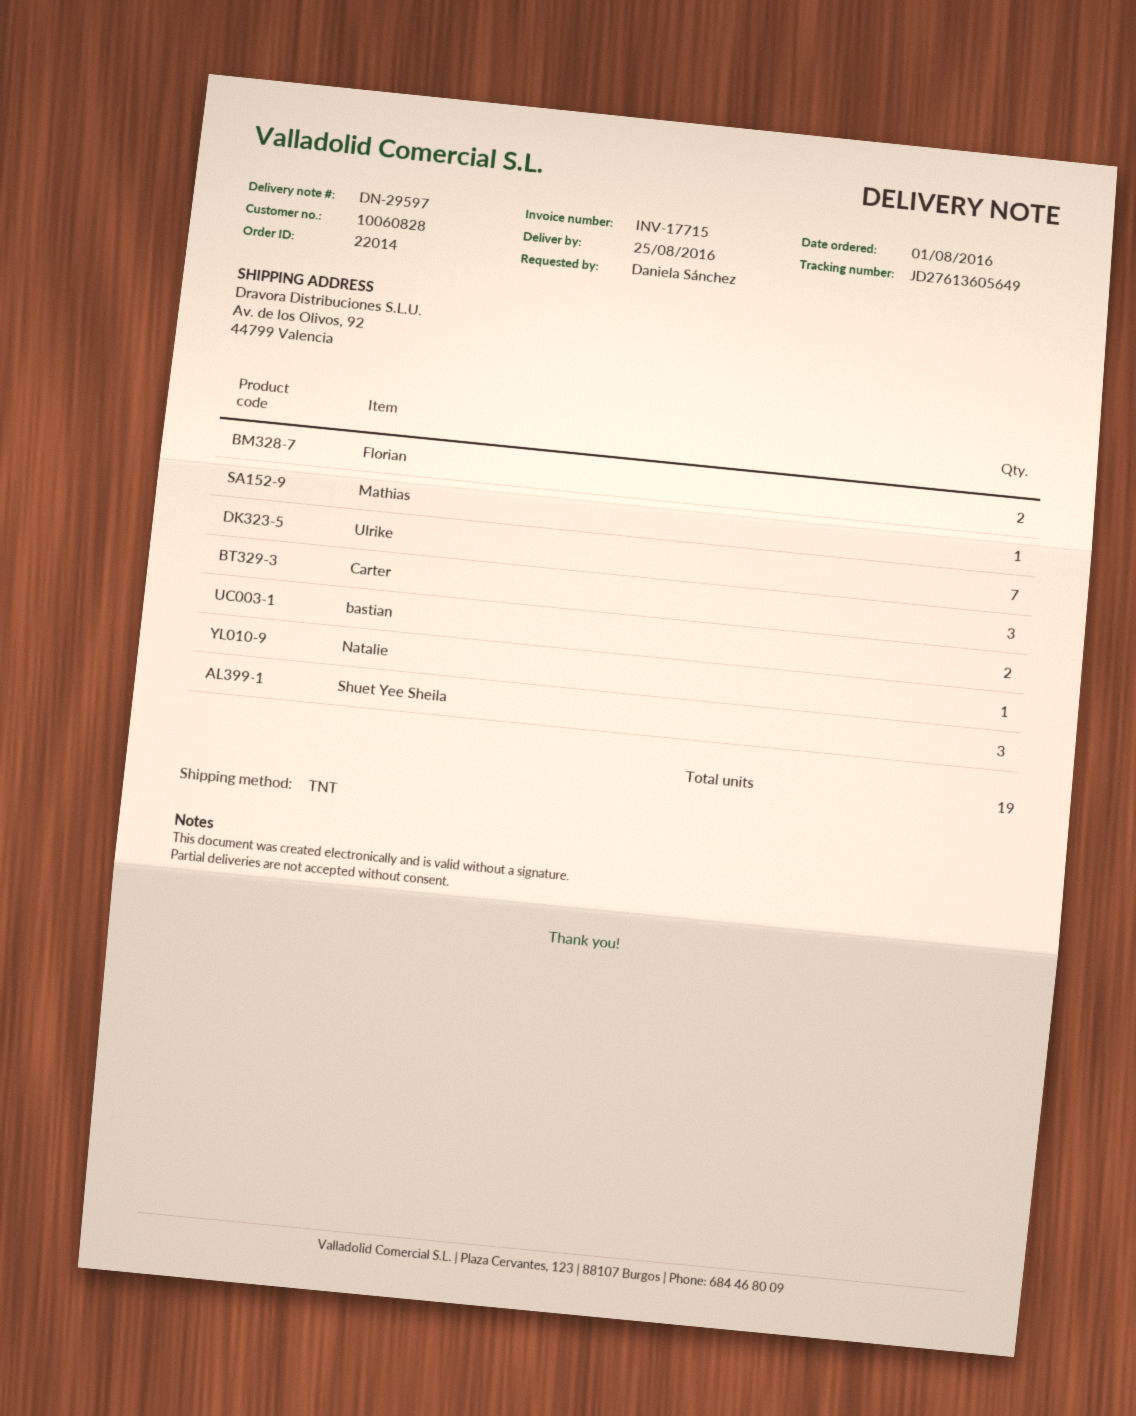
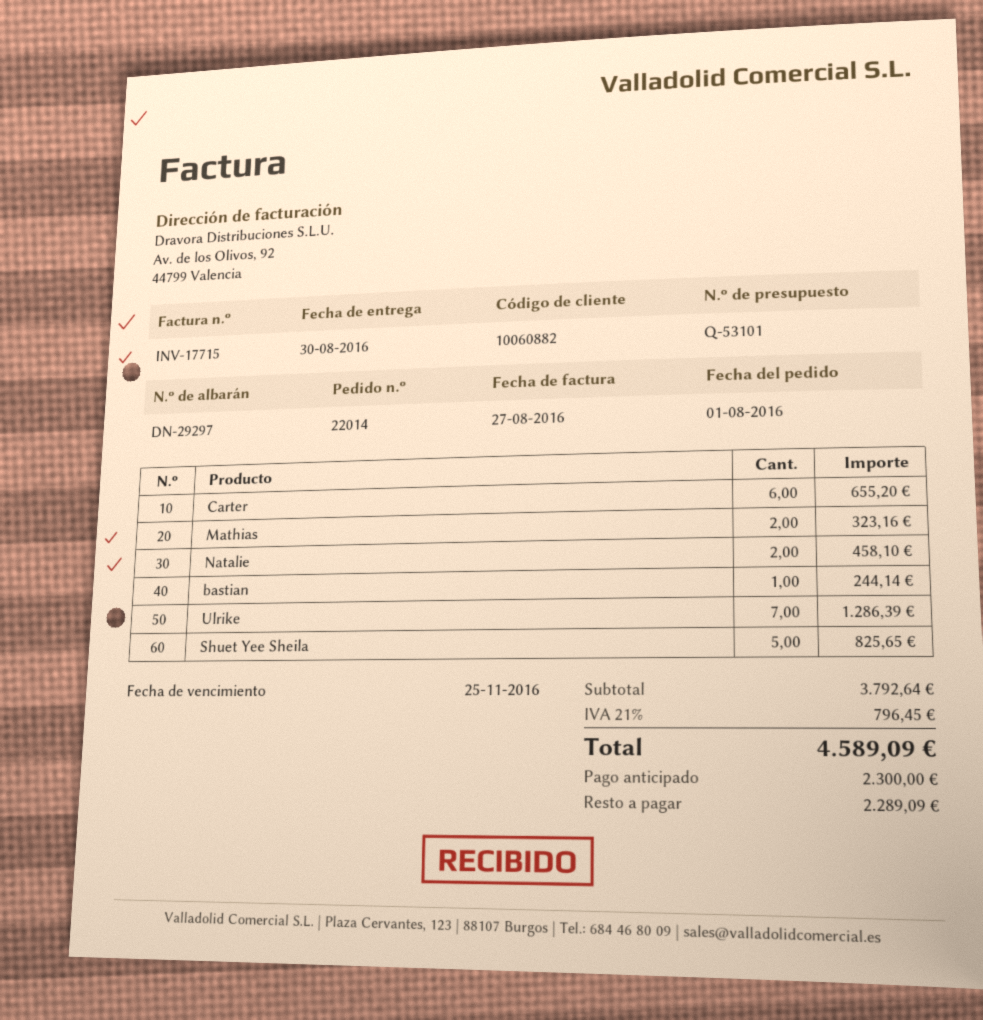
delivery note number: DN-29597 -> DN-29297
delivery date: 2016-08-25 -> 2016-08-30
customer number: 10060828 -> 10060882
Florian: 2 -> none
Mathias: 1 -> 2
Carter: 3 -> 6
bastian: 2 -> 1
Natalie: 1 -> 2
Shuet Yee Sheila: 3 -> 5

